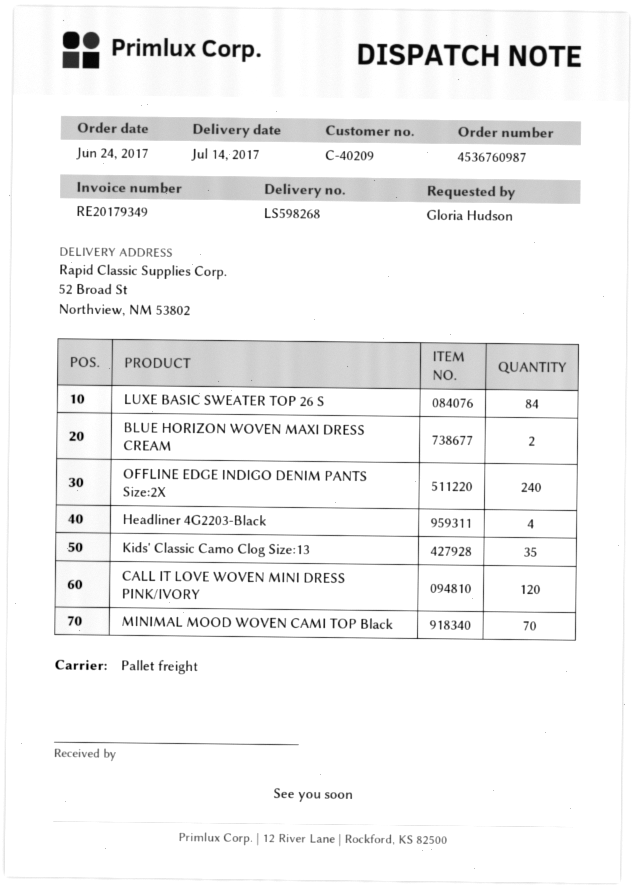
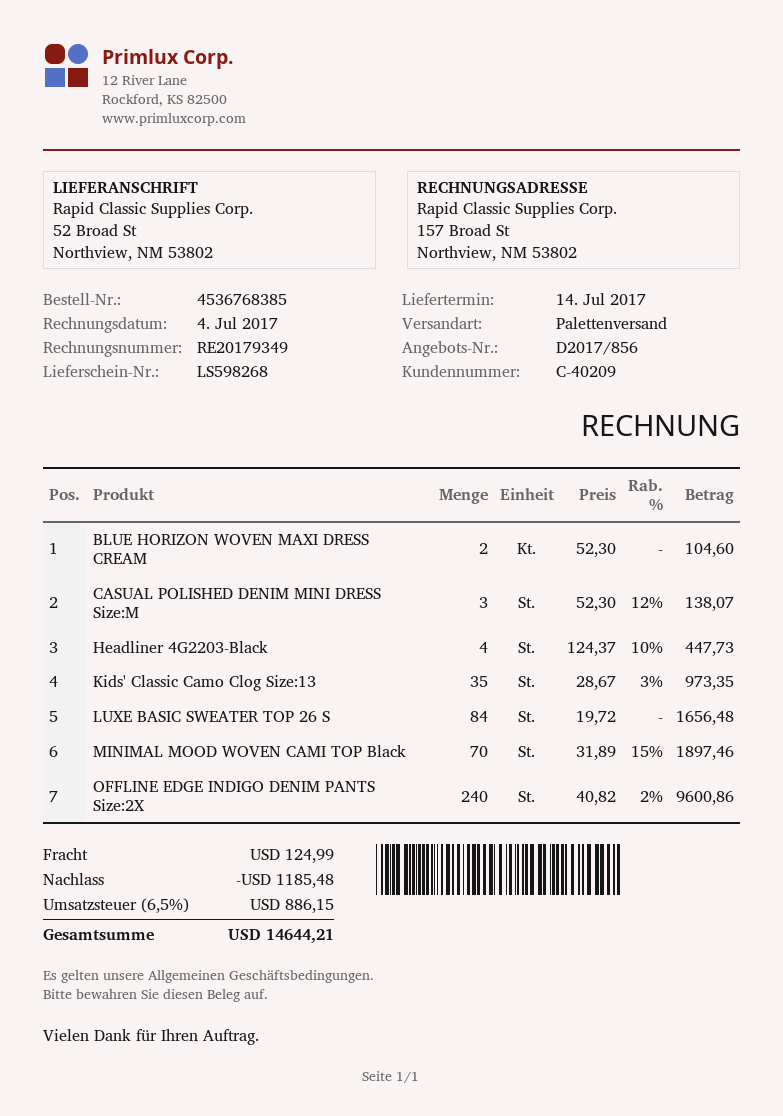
order number: 4536760987 -> 4536768385
CALL IT LOVE WOVEN MINI DRESS PINK/IVORY: 120 -> none
CASUAL POLISHED DENIM MINI DRESS Size:M: none -> 3

